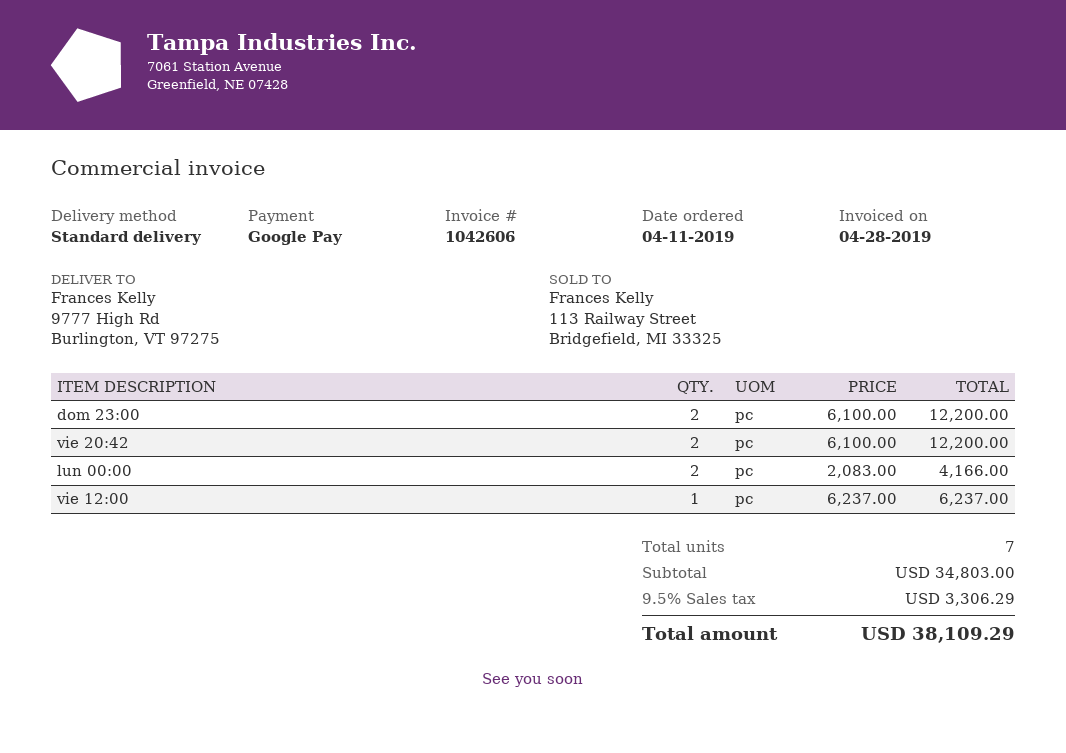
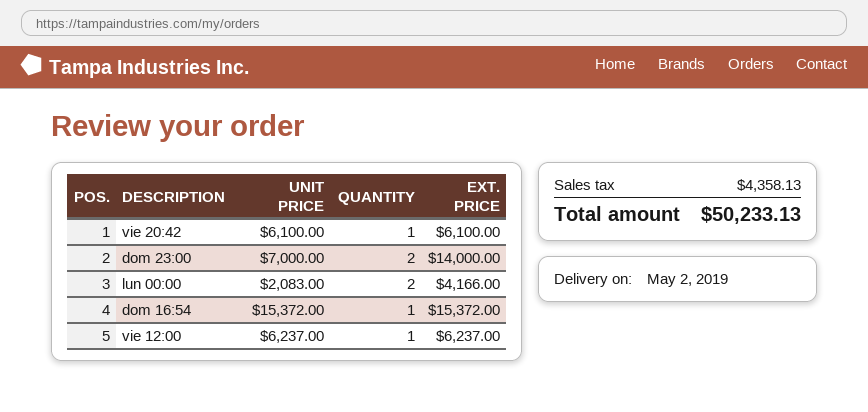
dom 23:00: 2 x 6100.00 = 12200.00 -> 2 x 7000.00 = 14000.00
vie 20:42: 2 x 6100.00 = 12200.00 -> 1 x 6100.00 = 6100.00
dom 16:54: none -> 1 x 15372.00 = 15372.00
tax: 3306.29 -> 4358.13
total: 38109.29 -> 50233.13

